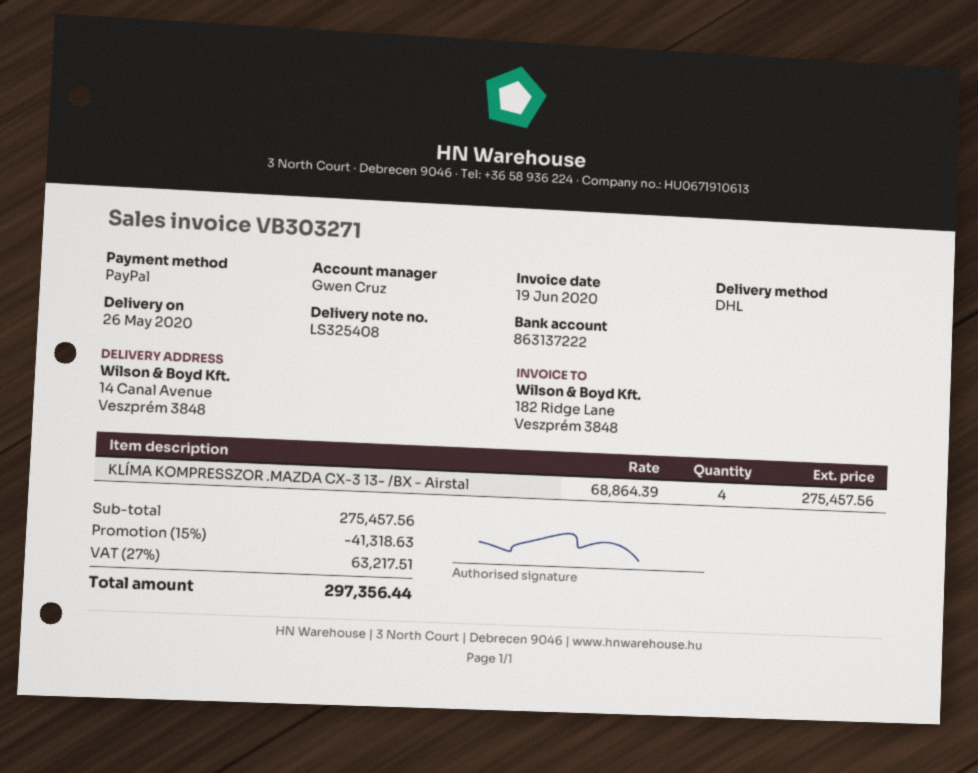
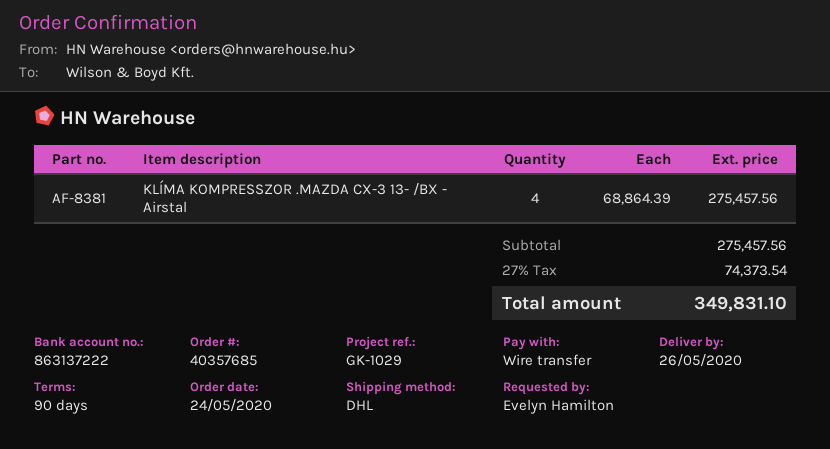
payment method: PayPal -> bank transfer
discount: 15% = 41318.63 -> none
tax: 27% = 63217.51 -> 27% = 74373.54
total: 297356.44 -> 349831.10

